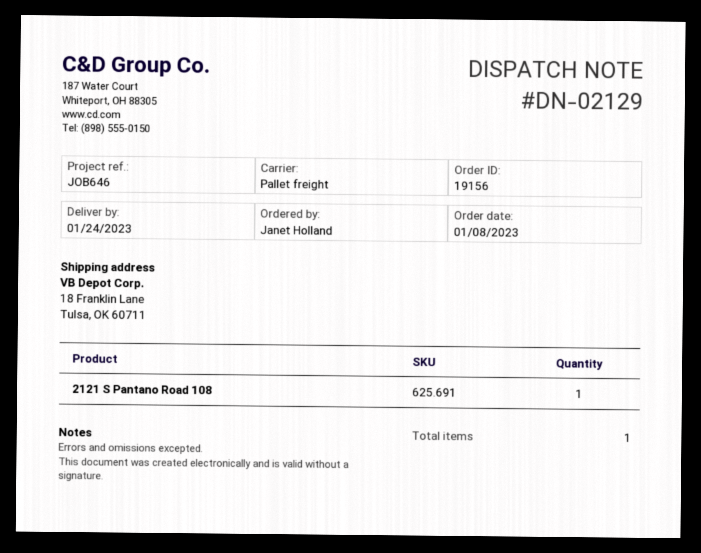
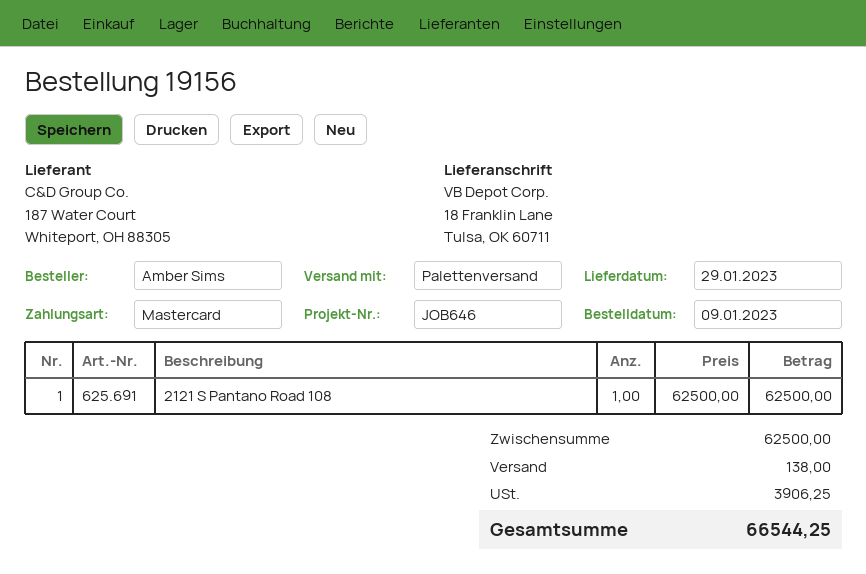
order date: 2023-01-08 -> 2023-01-09
delivery date: 2023-01-24 -> 2023-01-29
ordered by: Janet Holland -> Amber Sims

